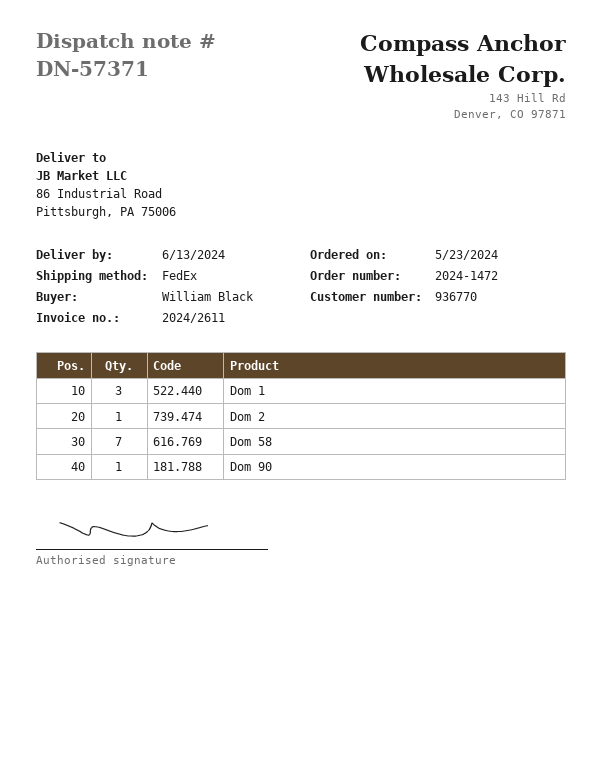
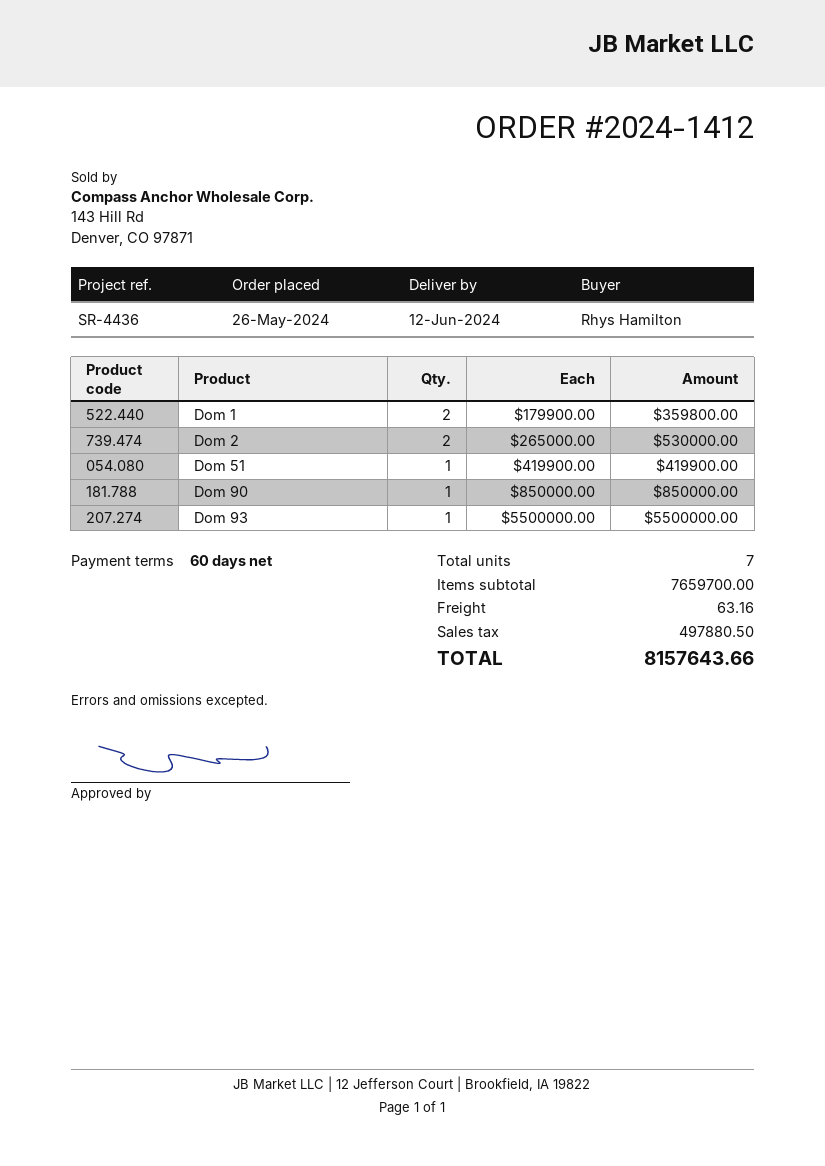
order number: 2024-1472 -> 2024-1412
order date: 2024-05-23 -> 2024-05-26
delivery date: 2024-06-13 -> 2024-06-12
ordered by: William Black -> Rhys Hamilton
Dom 1: 3 -> 2
Dom 2: 1 -> 2
Dom 58: 7 -> none
Dom 51: none -> 1
Dom 93: none -> 1

